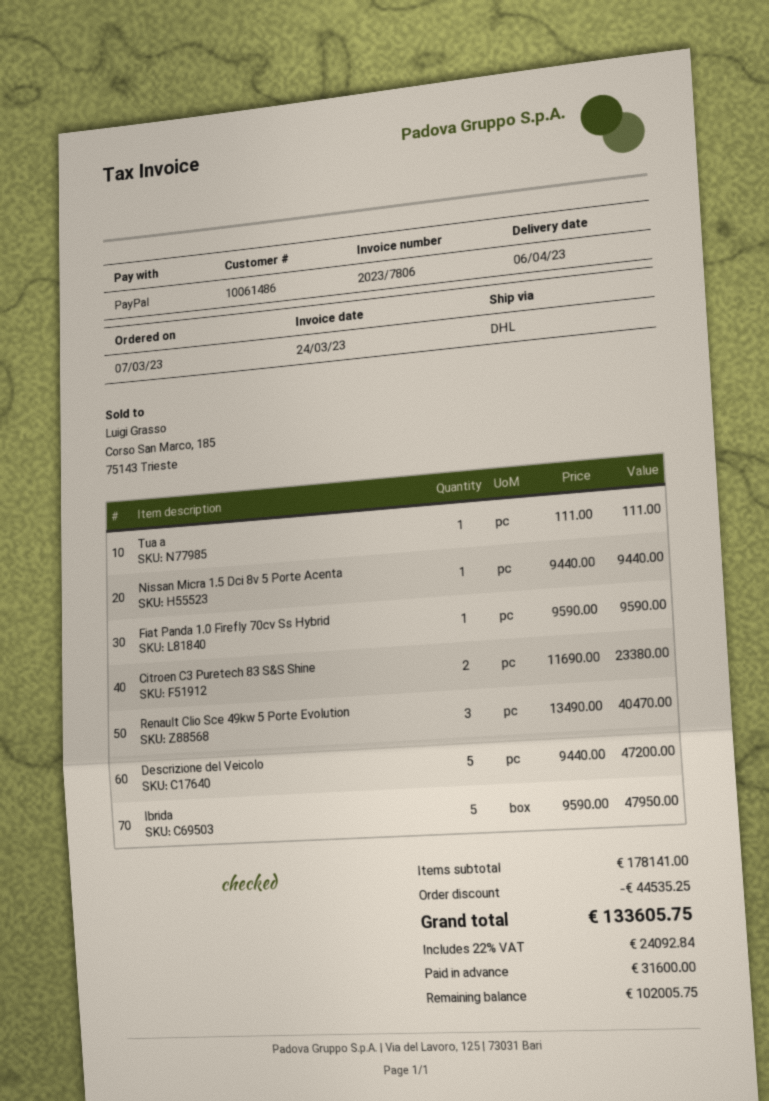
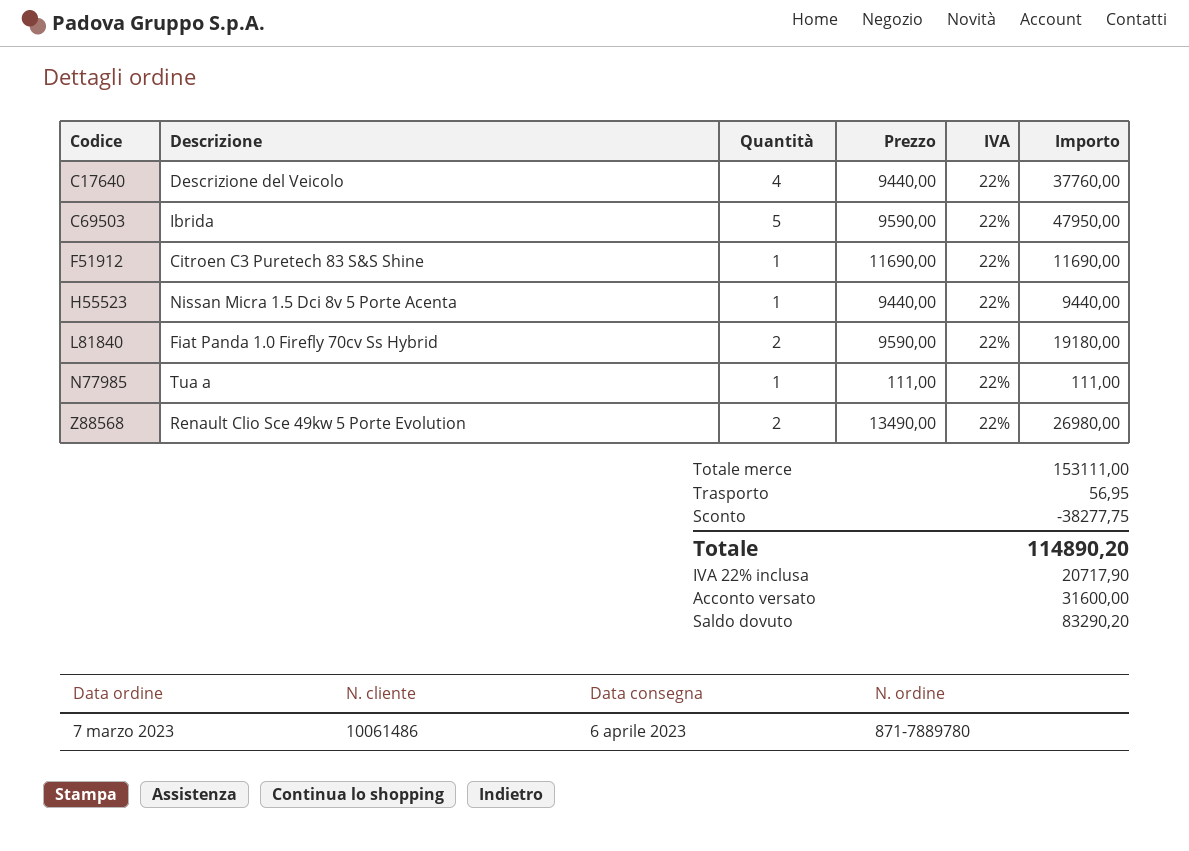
Fiat Panda 1.0 Firefly 70cv Ss Hybrid: 1 x 9590.00 = 9590.00 -> 2 x 9590.00 = 19180.00
Citroen C3 Puretech 83 S&S Shine: 2 x 11690.00 = 23380.00 -> 1 x 11690.00 = 11690.00
Renault Clio Sce 49kw 5 Porte Evolution: 3 x 13490.00 = 40470.00 -> 2 x 13490.00 = 26980.00
Descrizione del Veicolo: 5 x 9440.00 = 47200.00 -> 4 x 9440.00 = 37760.00
subtotal: 178141.00 -> 153111.00
discount: 44535.25 -> 38277.75
shipping: none -> 56.95
tax: 22% = 24092.84 -> 22% = 20717.90
total: 133605.75 -> 114890.20
balance: 102005.75 -> 83290.20

